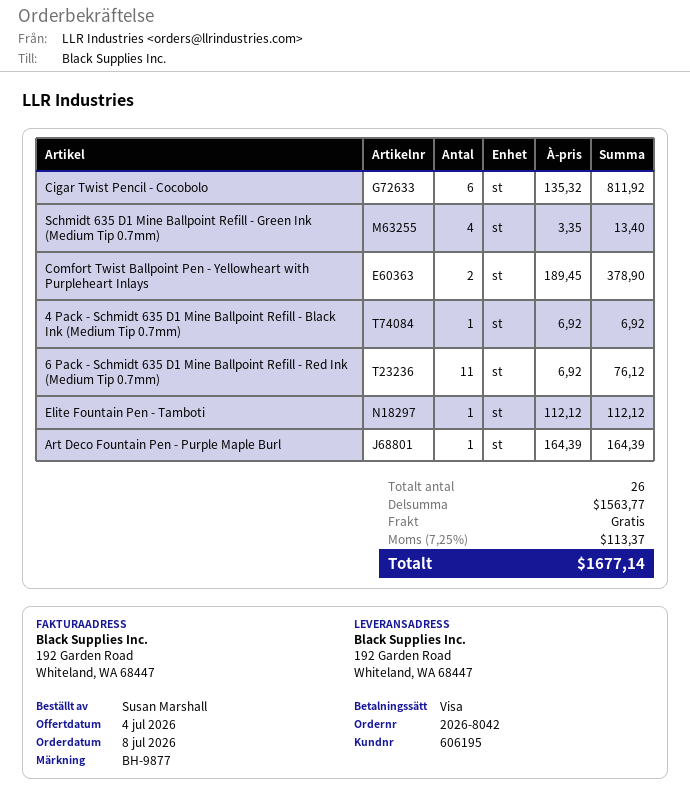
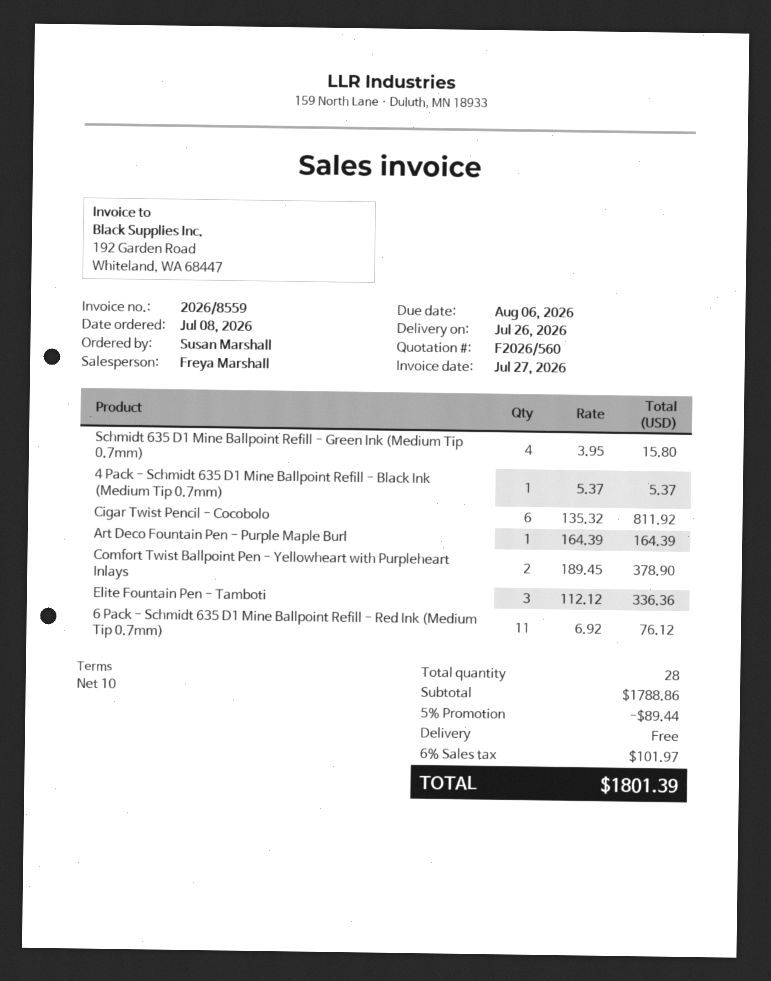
Schmidt 635 D1 Mine Ballpoint Refill - Green Ink (Medium Tip 0.7mm): 4 x 3.35 = 13.40 -> 4 x 3.95 = 15.80
4 Pack - Schmidt 635 D1 Mine Ballpoint Refill - Black Ink (Medium Tip 0.7mm): 1 x 6.92 = 6.92 -> 1 x 5.37 = 5.37
Elite Fountain Pen - Tamboti: 1 x 112.12 = 112.12 -> 3 x 112.12 = 336.36
total quantity: 26 -> 28
subtotal: 1563.77 -> 1788.86
discount: none -> 5% = 89.44
tax: 7.25% = 113.37 -> 6% = 101.97
total: 1677.14 -> 1801.39

